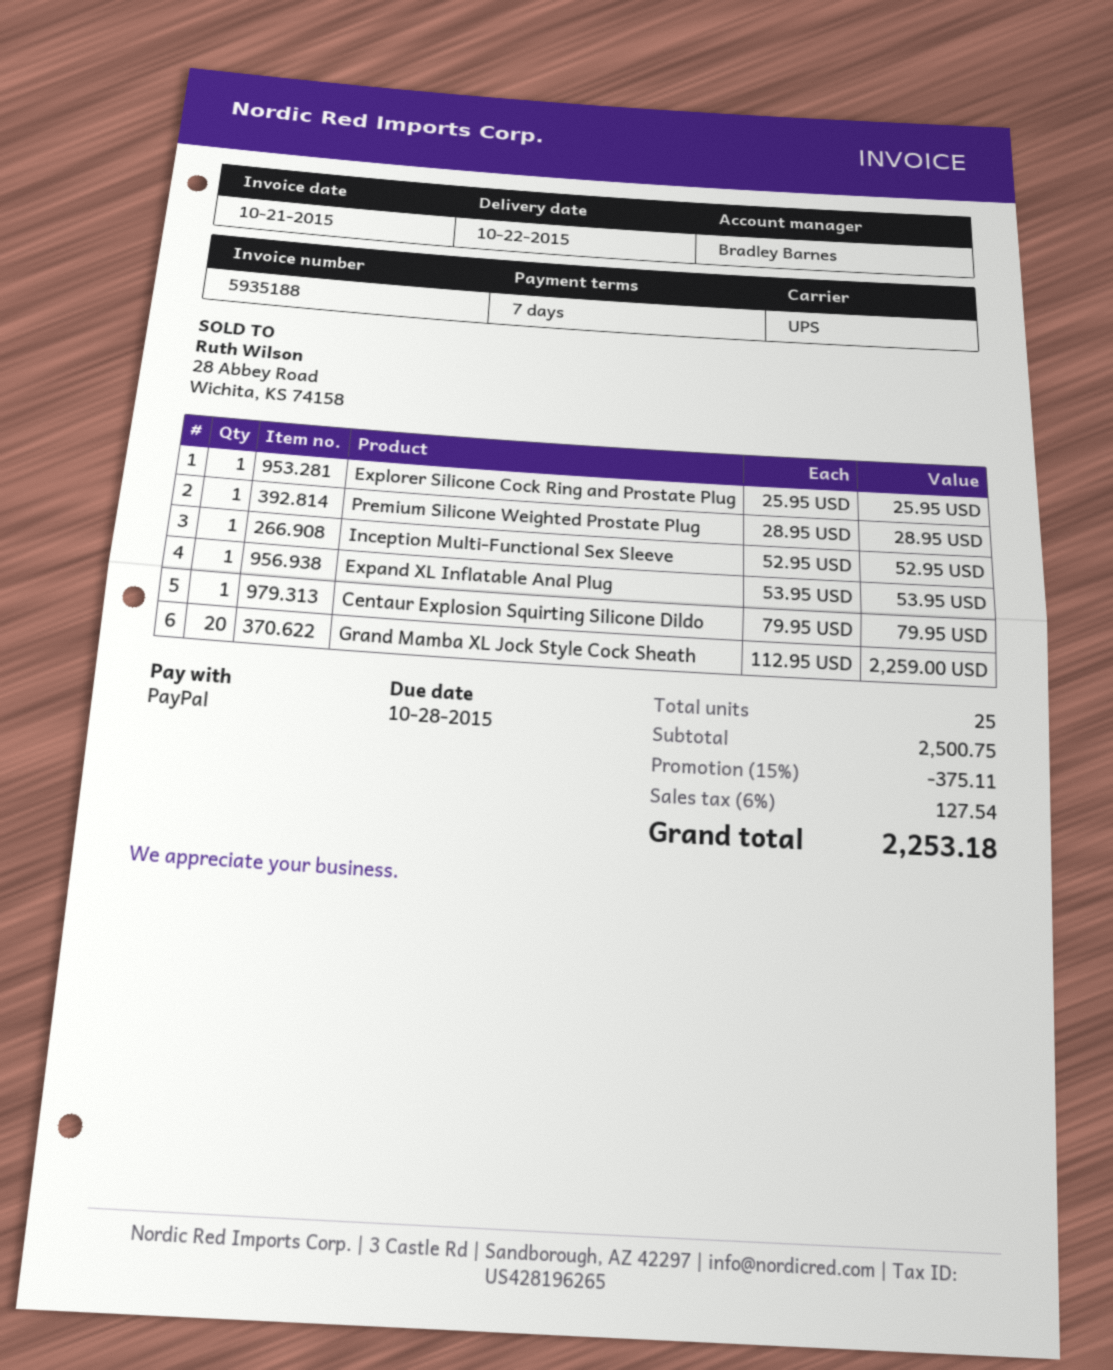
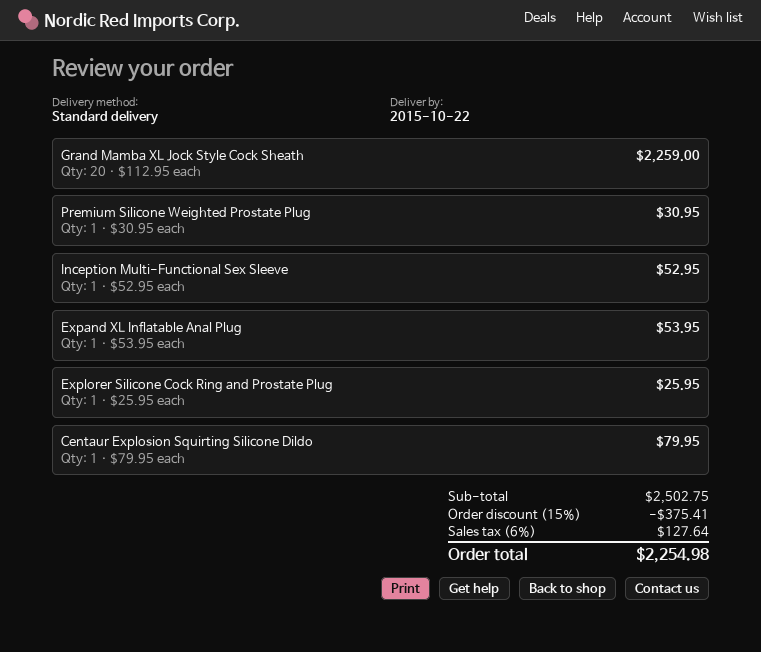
shipping method: UPS -> standard
Premium Silicone Weighted Prostate Plug: 1 x 28.95 = 28.95 -> 1 x 30.95 = 30.95
subtotal: 2500.75 -> 2502.75
discount: 15% = 375.11 -> 15% = 375.41
tax: 6% = 127.54 -> 6% = 127.64
total: 2253.18 -> 2254.98

